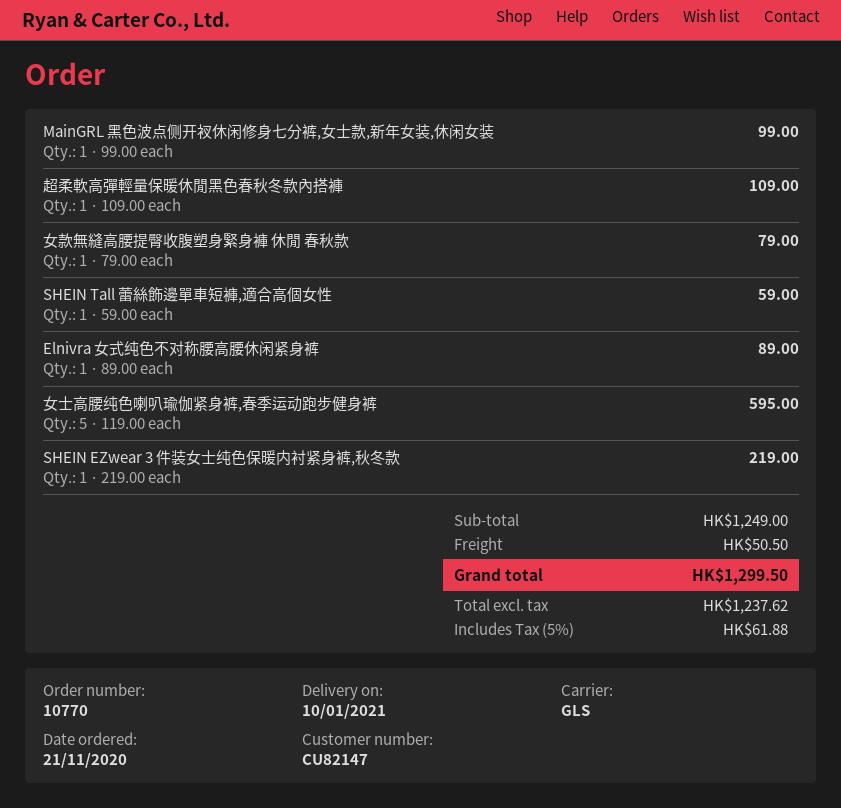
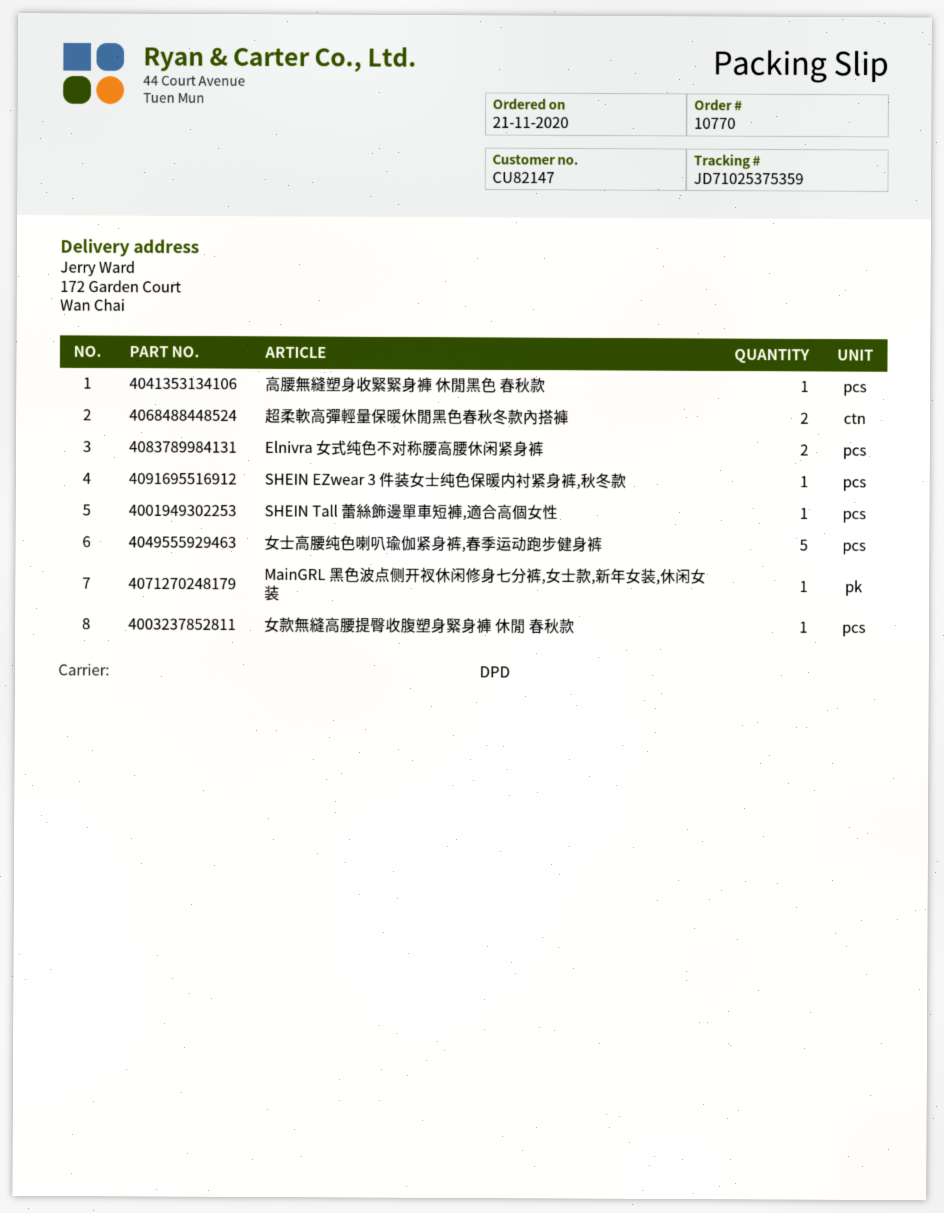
shipping method: GLS -> DPD
超柔軟高彈輕量保暖休閒黑色春秋冬款內搭褲: 1 -> 2
Elnivra 女式纯色不对称腰高腰休闲紧身裤: 1 -> 2
高腰無縫塑身收緊緊身褲 休閒黑色 春秋款: none -> 1

